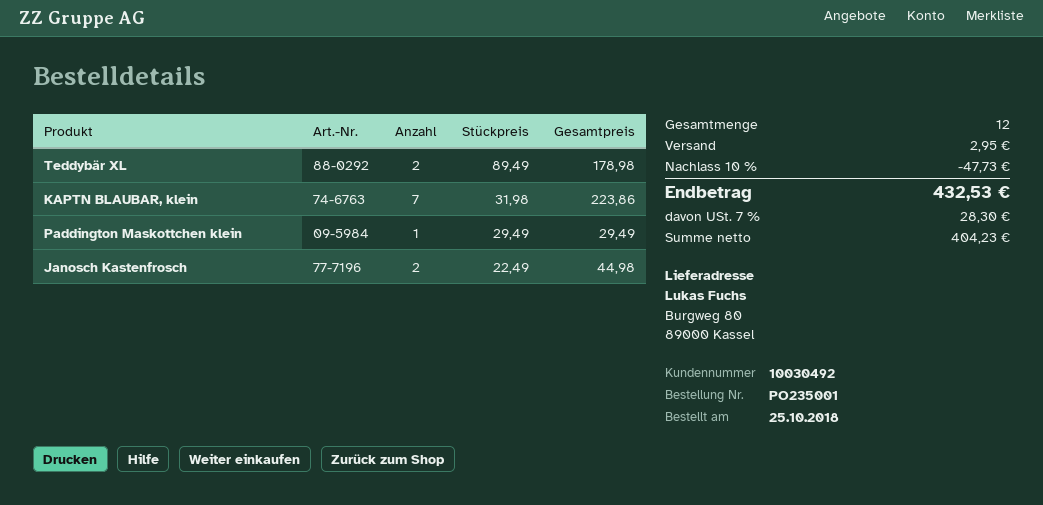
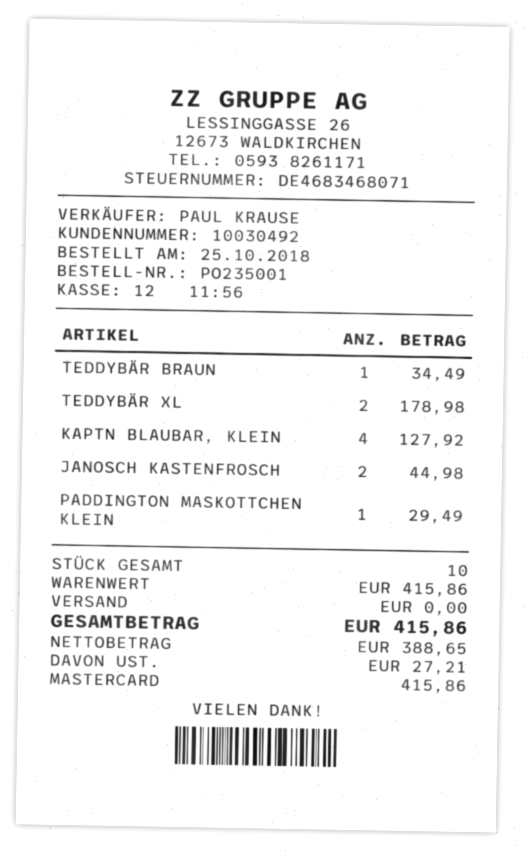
KAPTN BLAUBAR, klein: 7 for 223.86 -> 4 for 127.92
TEDDYBÄR BRAUN: none -> 1 for 34.49
total quantity: 12 -> 10
discount: 10% = 47.73 -> none
shipping: 2.95 -> 0.00
net: 404.23 -> 388.65
tax: 28.30 -> 27.21
total: 432.53 -> 415.86

